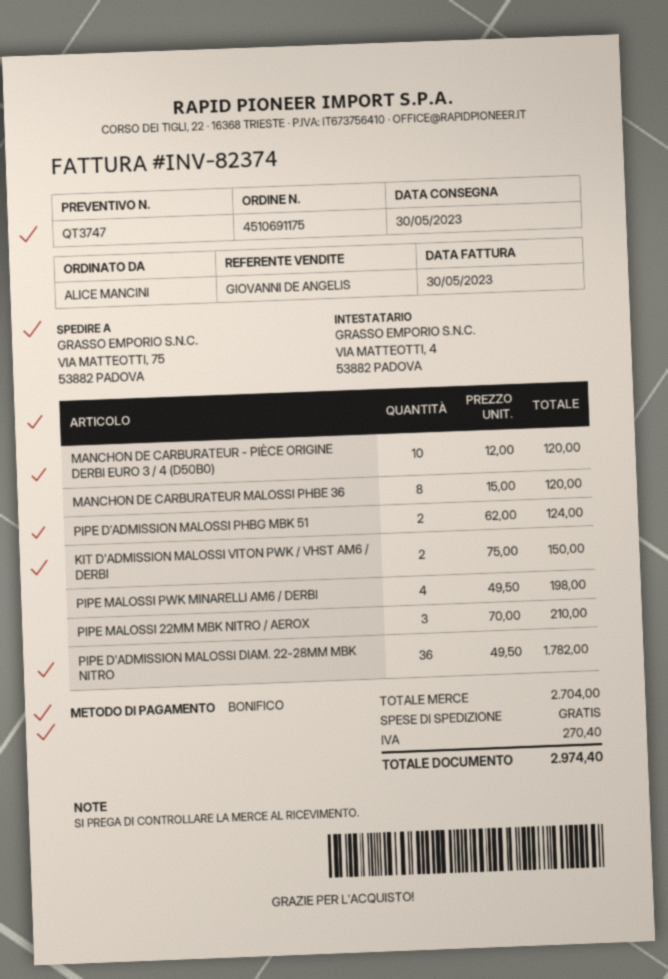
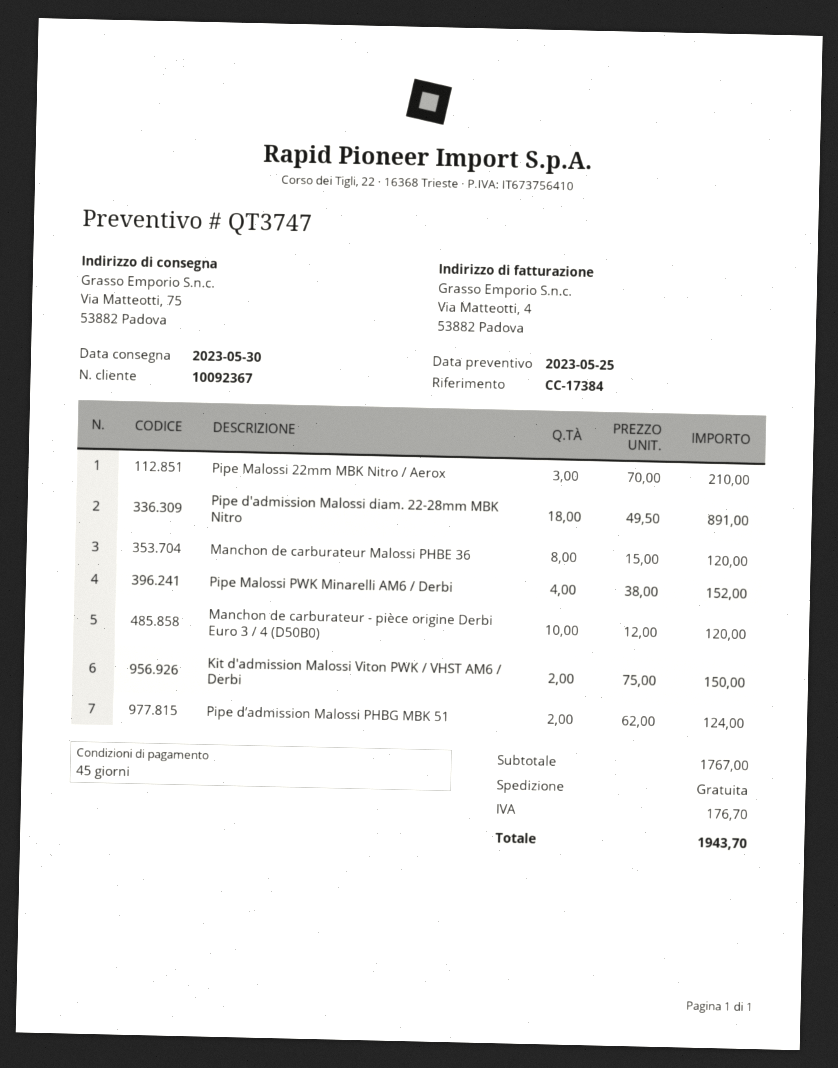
PIPE MALOSSI PWK MINARELLI AM6 / DERBI: 4 x 49.50 = 198.00 -> 4 x 38.00 = 152.00
PIPE D'ADMISSION MALOSSI DIAM. 22-28MM MBK NITRO: 36 x 49.50 = 1782.00 -> 18 x 49.50 = 891.00
subtotal: 2704.00 -> 1767.00
tax: 270.40 -> 176.70
total: 2974.40 -> 1943.70

